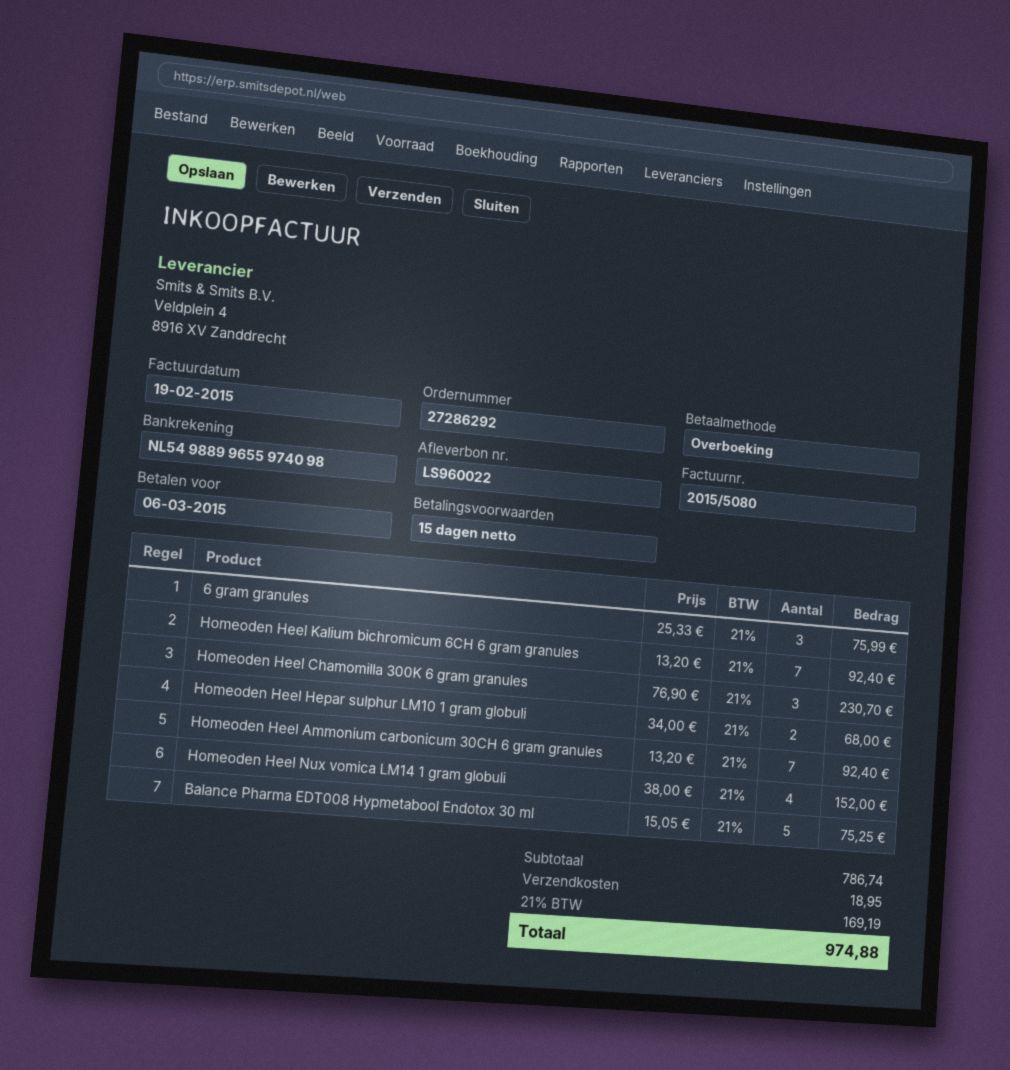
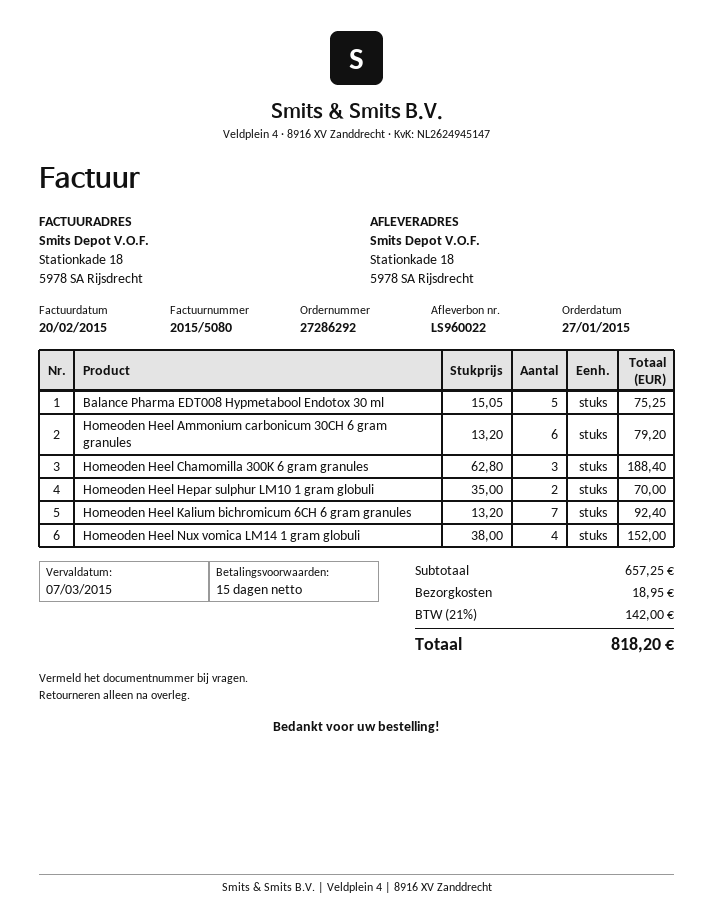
invoice date: 2015-02-19 -> 2015-02-20
due date: 2015-03-06 -> 2015-03-07
6 gram granules: 3 x 25.33 = 75.99 -> none
Homeoden Heel Chamomilla 300K 6 gram granules: 3 x 76.90 = 230.70 -> 3 x 62.80 = 188.40
Homeoden Heel Hepar sulphur LM10 1 gram globuli: 2 x 34.00 = 68.00 -> 2 x 35.00 = 70.00
Homeoden Heel Ammonium carbonicum 30CH 6 gram granules: 7 x 13.20 = 92.40 -> 6 x 13.20 = 79.20
subtotal: 786.74 -> 657.25
tax: 21% = 169.19 -> 21% = 142.00
total: 974.88 -> 818.20

